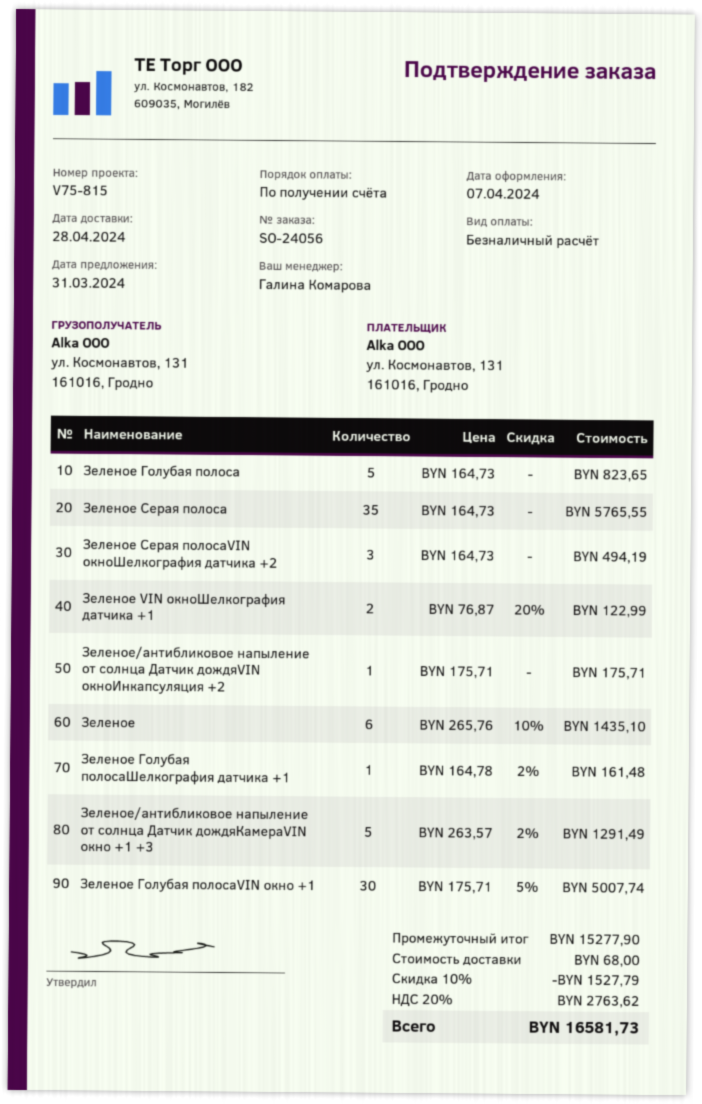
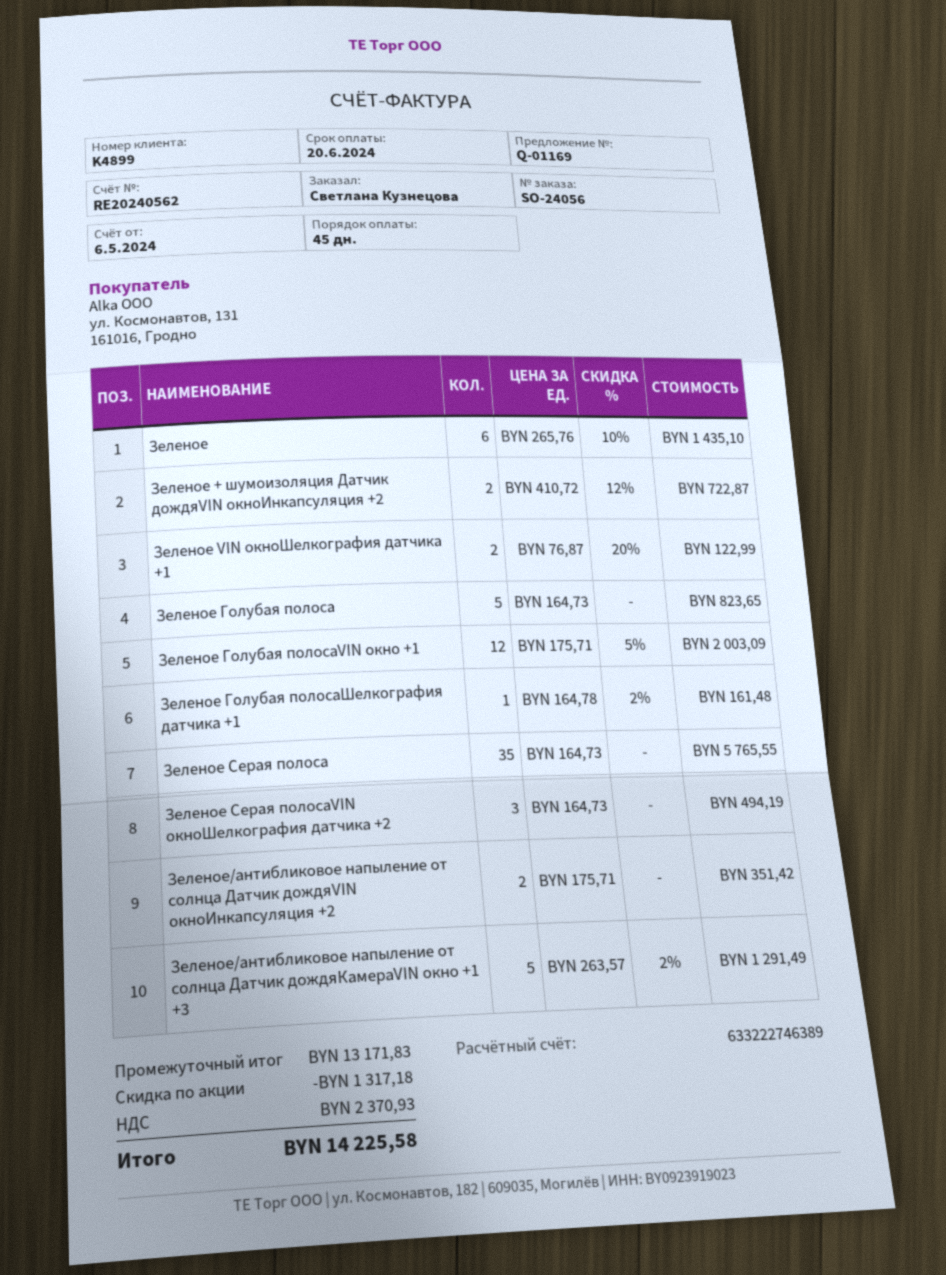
payment terms: on receipt -> 45 days
Зеленое/антибликовое напыление от солнца Датчик дождяVIN окноИнкапсуляция +2: 1 x 175.71 = 175.71 -> 2 x 175.71 = 351.42
Зеленое Голубая полосаVIN окно +1: 30 x 175.71 - 5% = 5007.74 -> 12 x 175.71 - 5% = 2003.09
Зеленое + шумоизоляция Датчик дождяVIN окноИнкапсуляция +2: none -> 2 x 410.72 - 12% = 722.87
subtotal: 15277.90 -> 13171.83
discount: 1527.79 -> 1317.18
shipping: 68.00 -> none
tax: 2763.62 -> 2370.93
total: 16581.73 -> 14225.58

